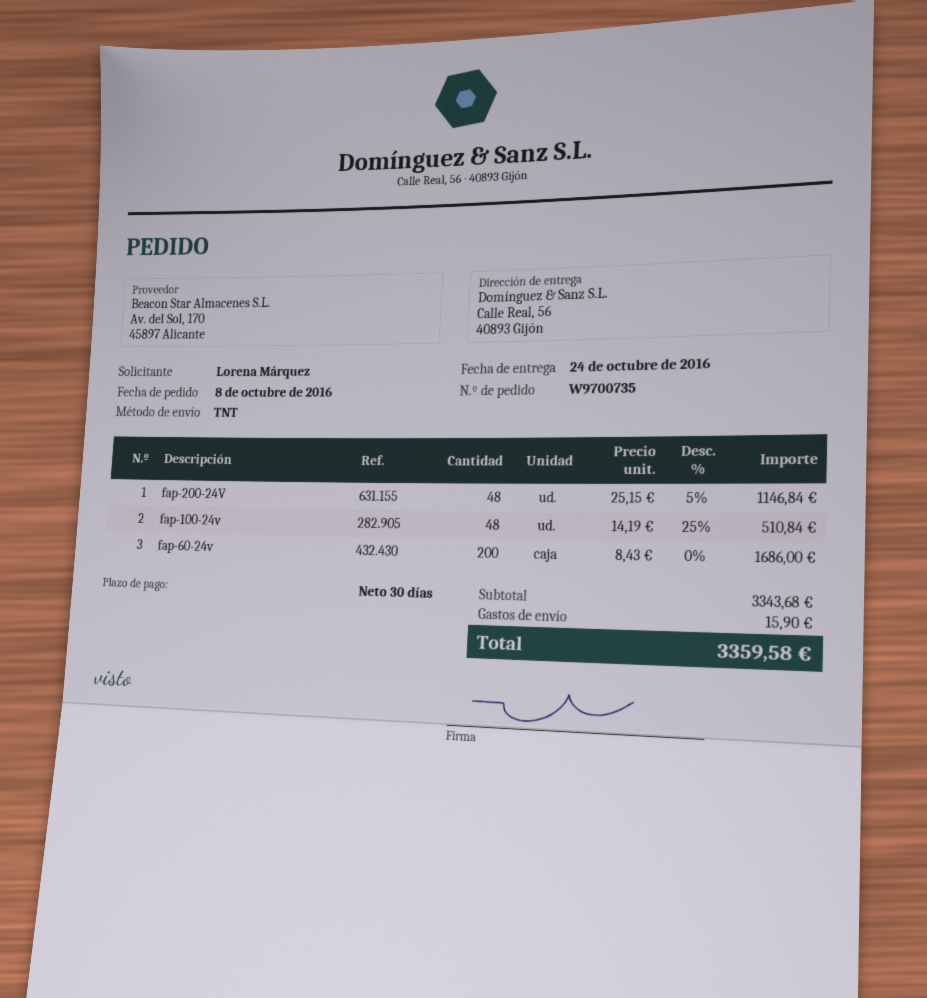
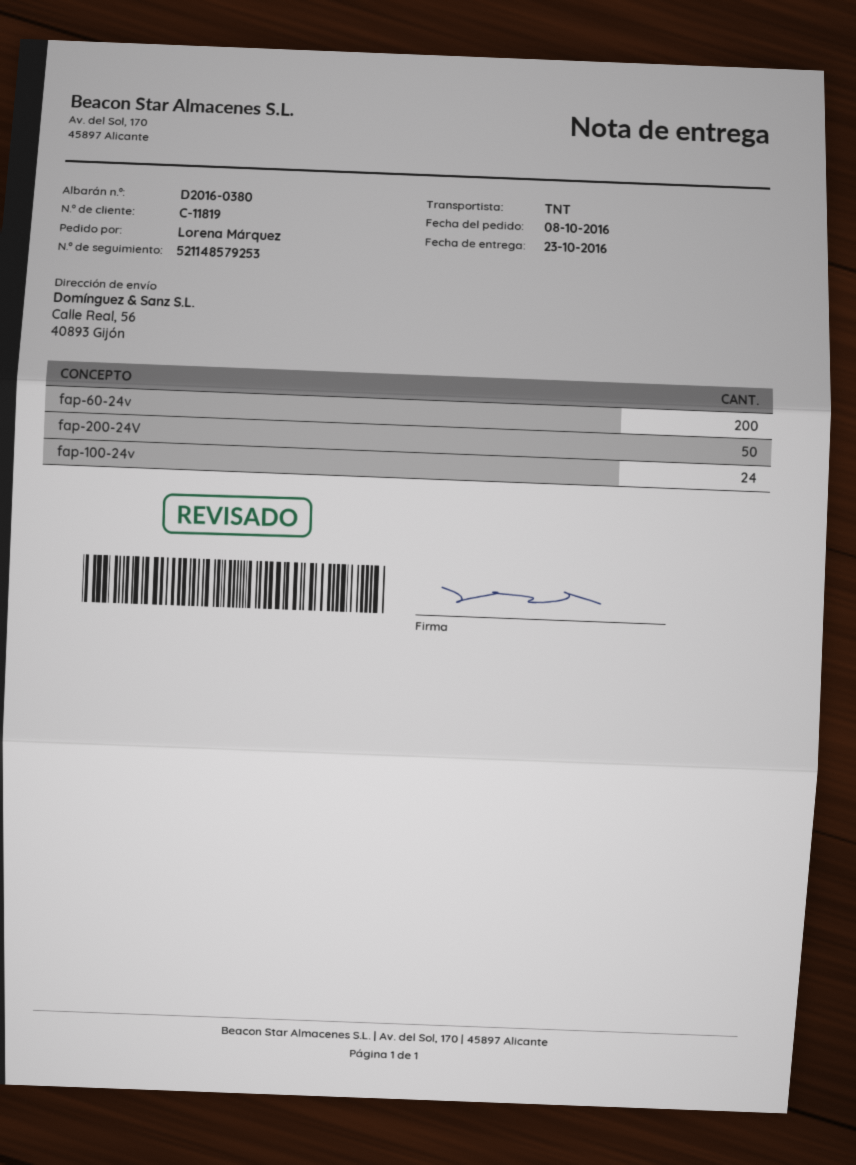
delivery date: 2016-10-24 -> 2016-10-23
fap-200-24V: 48 -> 50
fap-100-24v: 48 -> 24

